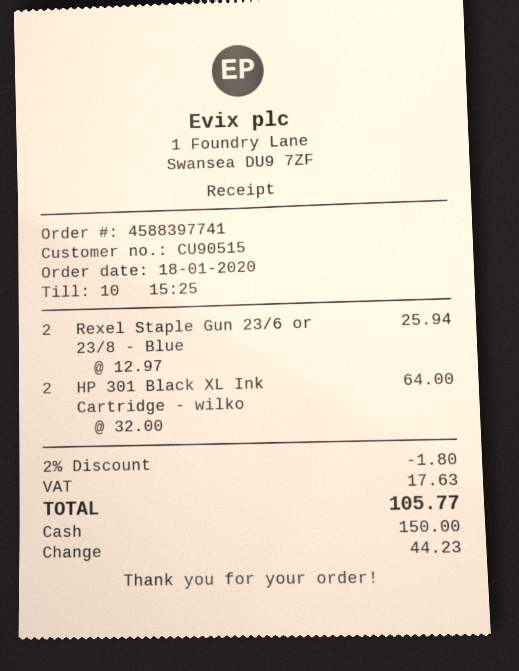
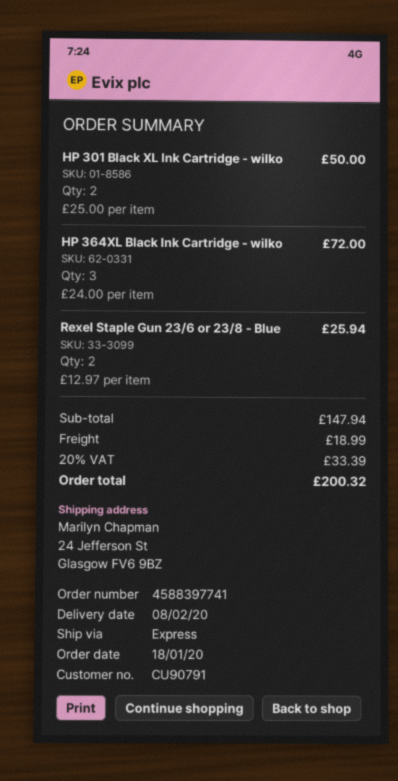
customer number: CU90515 -> CU90791
HP 301 Black XL Ink Cartridge - wilko: 2 x 32.00 = 64.00 -> 2 x 25.00 = 50.00
HP 364XL Black Ink Cartridge - wilko: none -> 3 x 24.00 = 72.00
discount: 2% = 1.80 -> none
shipping: none -> 18.99
tax: 17.63 -> 33.39
total: 105.77 -> 200.32

